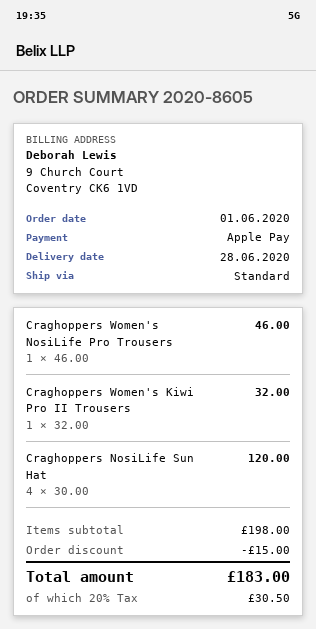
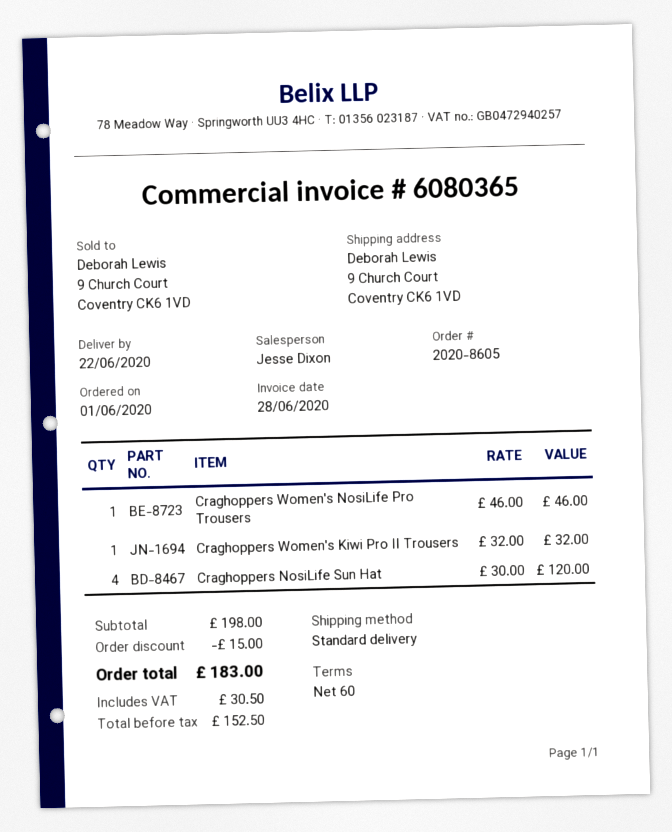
delivery date: 2020-06-28 -> 2020-06-22

